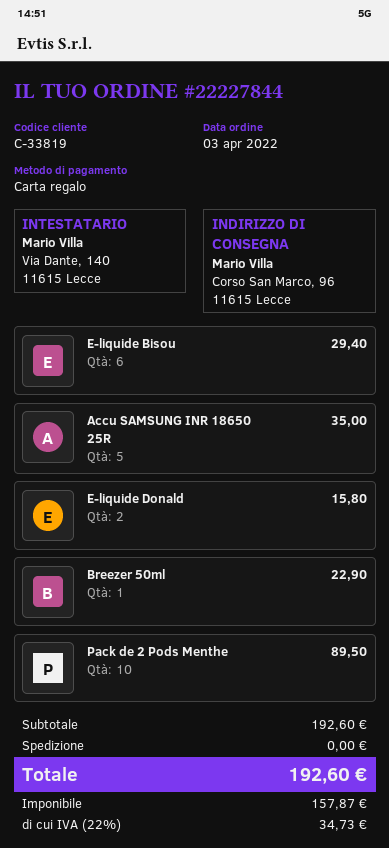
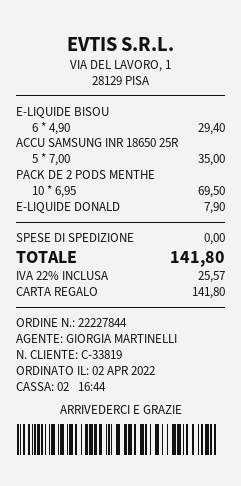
order date: 2022-04-03 -> 2022-04-02
E-liquide Donald: 2 for 15.80 -> 1 for 7.90
Breezer 50ml: 1 for 22.90 -> none
Pack de 2 Pods Menthe: 10 for 89.50 -> 10 for 69.50
tax: 22% = 34.73 -> 22% = 25.57
total: 192.60 -> 141.80

